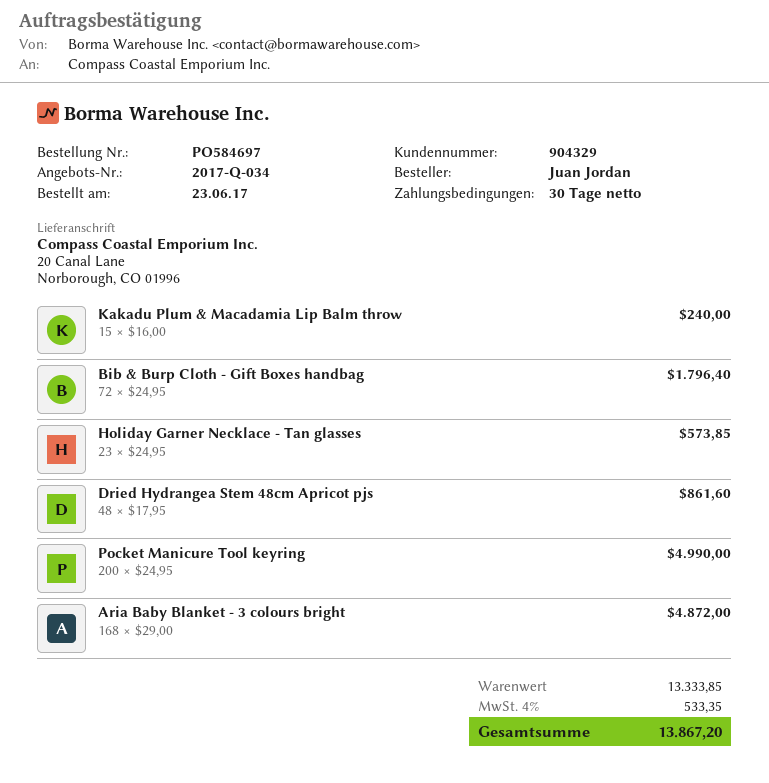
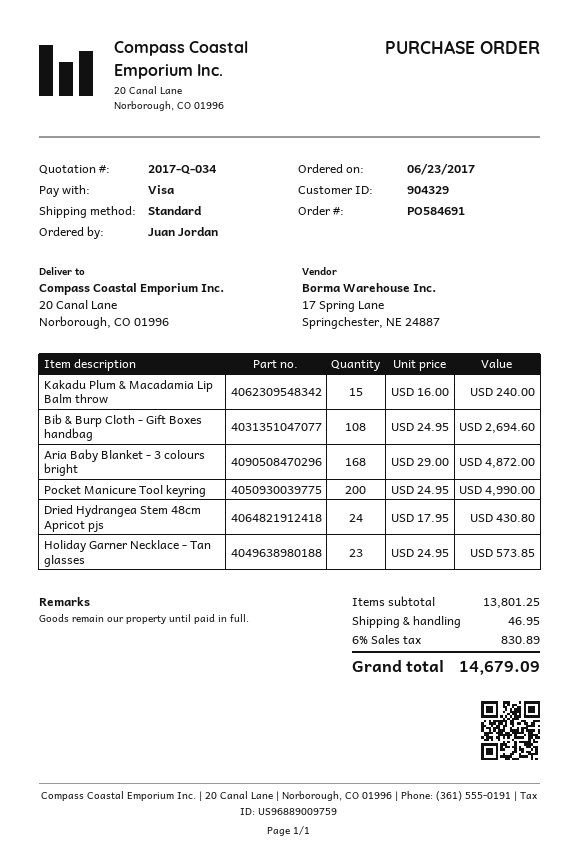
order number: PO584697 -> PO584691
Bib & Burp Cloth - Gift Boxes handbag: 72 x 24.95 = 1796.40 -> 108 x 24.95 = 2694.60
Dried Hydrangea Stem 48cm Apricot pjs: 48 x 17.95 = 861.60 -> 24 x 17.95 = 430.80
subtotal: 13333.85 -> 13801.25
shipping: none -> 46.95
tax: 4% = 533.35 -> 6% = 830.89
total: 13867.20 -> 14679.09

